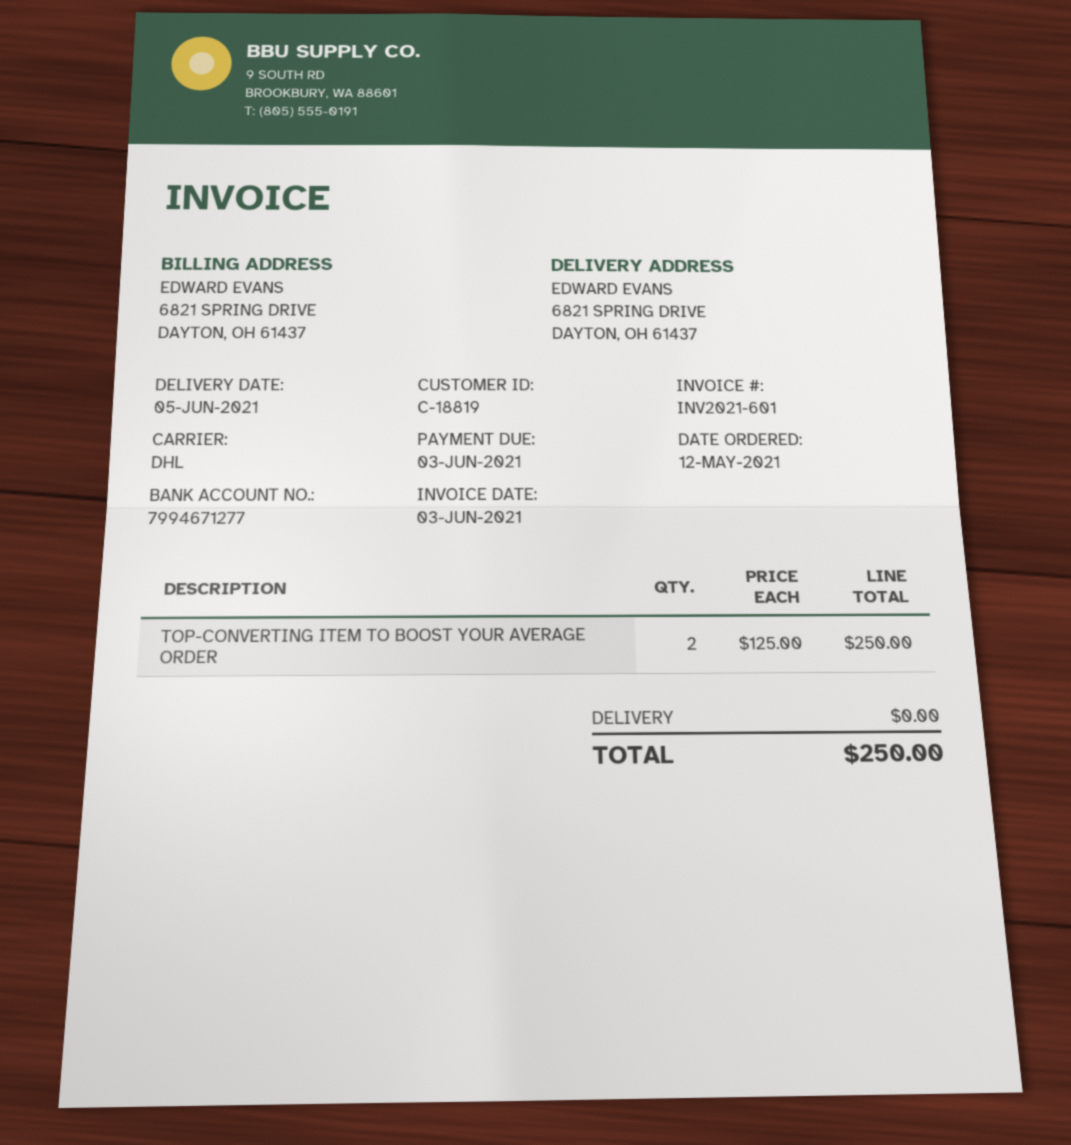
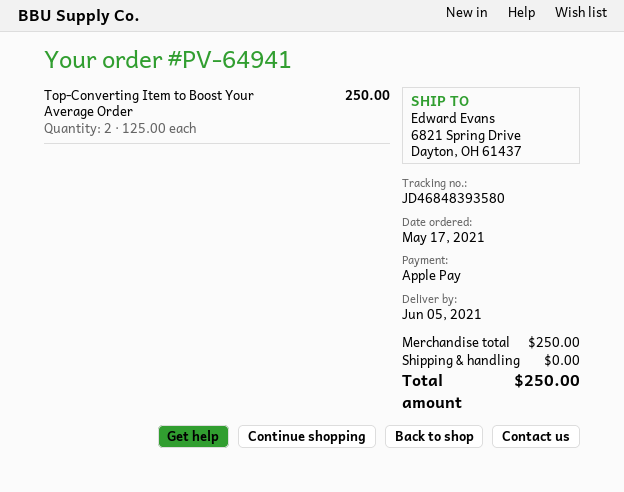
order date: 2021-05-12 -> 2021-05-17

